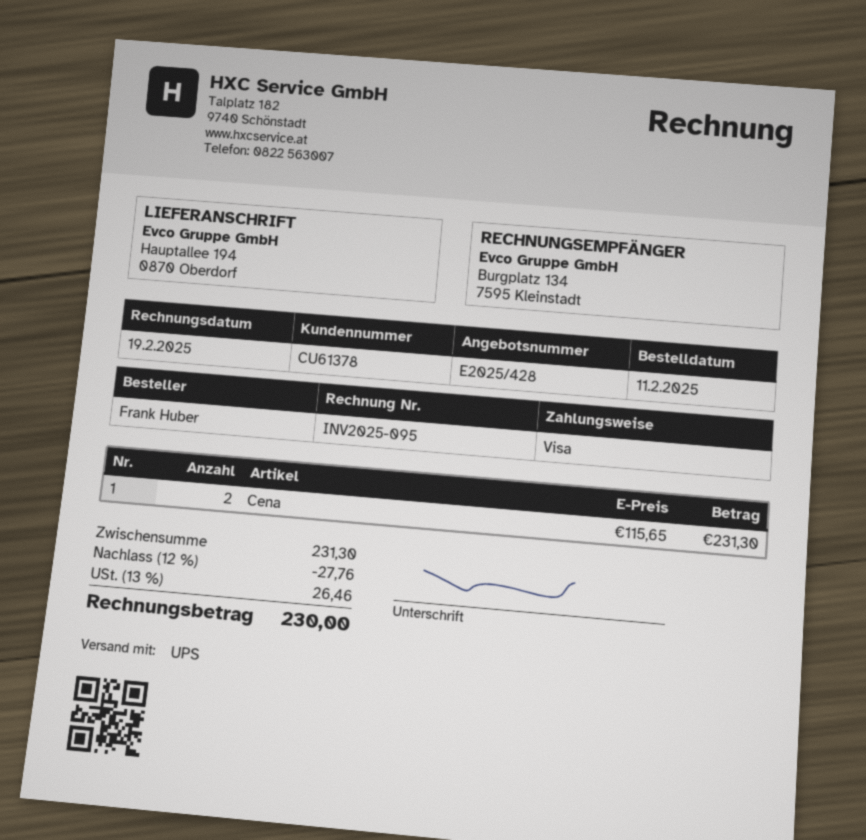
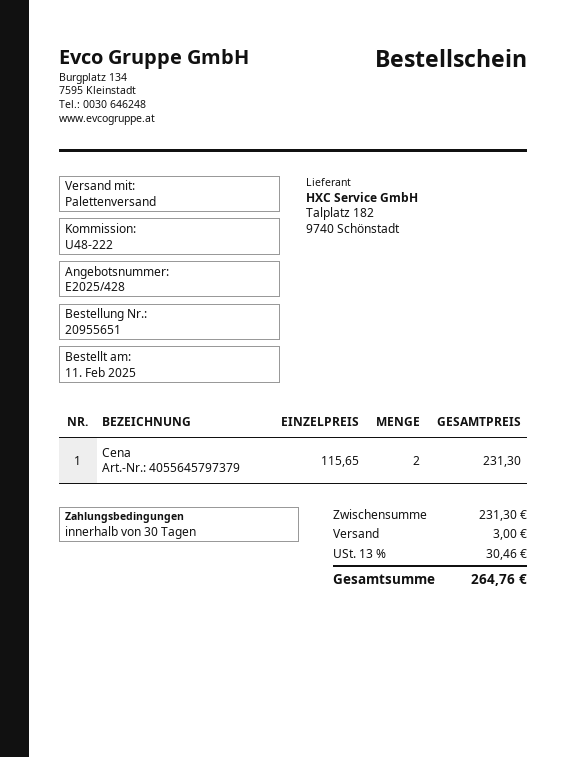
shipping method: UPS -> pallet freight
discount: 12% = 27.76 -> none
shipping: none -> 3.00
tax: 13% = 26.46 -> 13% = 30.46
total: 230.00 -> 264.76

